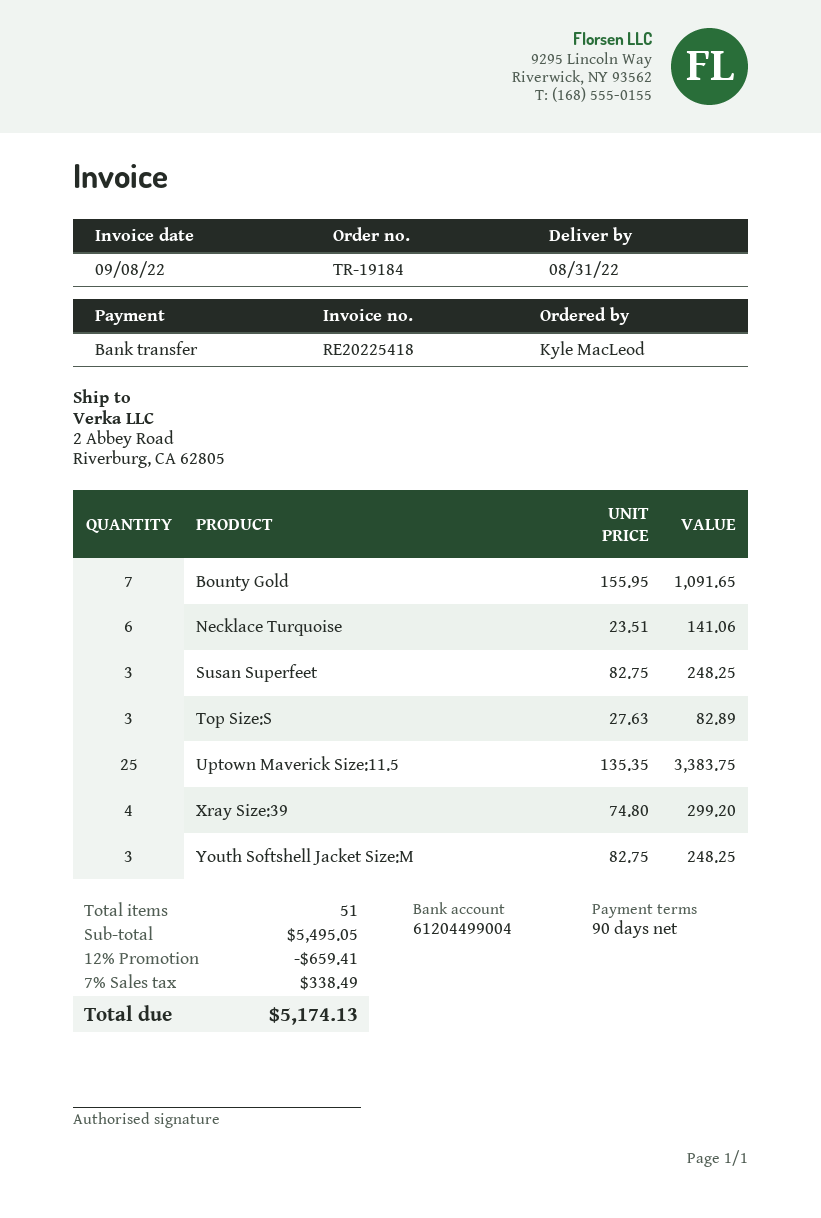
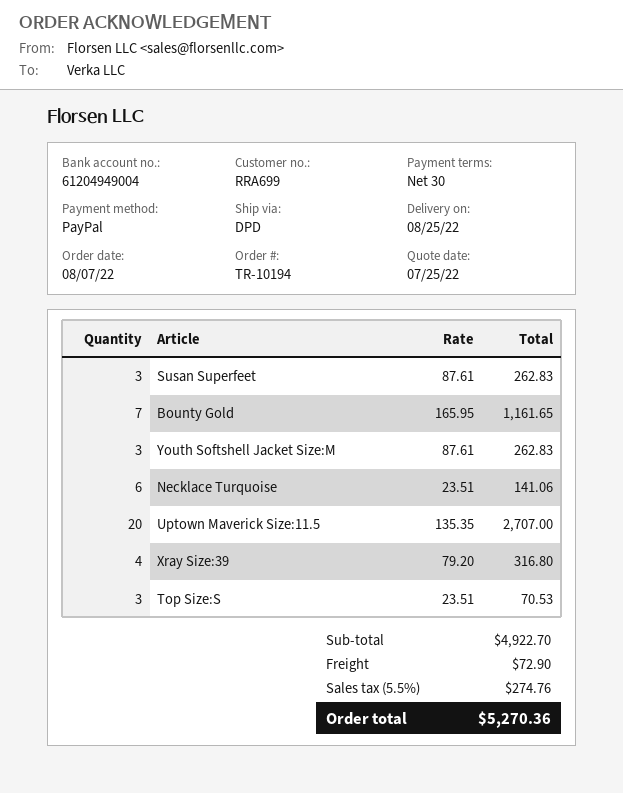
order number: TR-19184 -> TR-10194
delivery date: 2022-08-31 -> 2022-08-25
payment terms: 90 days -> 30 days
payment method: bank transfer -> PayPal
bank account: 61204499004 -> 61204949004
Bounty Gold: 7 x 155.95 = 1091.65 -> 7 x 165.95 = 1161.65
Susan Superfeet: 3 x 82.75 = 248.25 -> 3 x 87.61 = 262.83
Top Size:S: 3 x 27.63 = 82.89 -> 3 x 23.51 = 70.53
Uptown Maverick Size:11.5: 25 x 135.35 = 3383.75 -> 20 x 135.35 = 2707.00
Xray Size:39: 4 x 74.80 = 299.20 -> 4 x 79.20 = 316.80
Youth Softshell Jacket Size:M: 3 x 82.75 = 248.25 -> 3 x 87.61 = 262.83
subtotal: 5495.05 -> 4922.70
discount: 12% = 659.41 -> none
shipping: none -> 72.90
tax: 7% = 338.49 -> 5.5% = 274.76
total: 5174.13 -> 5270.36

